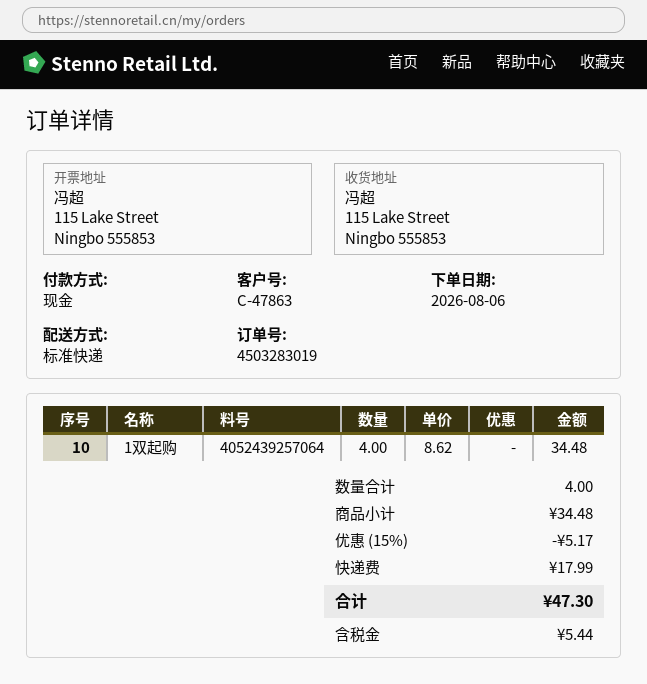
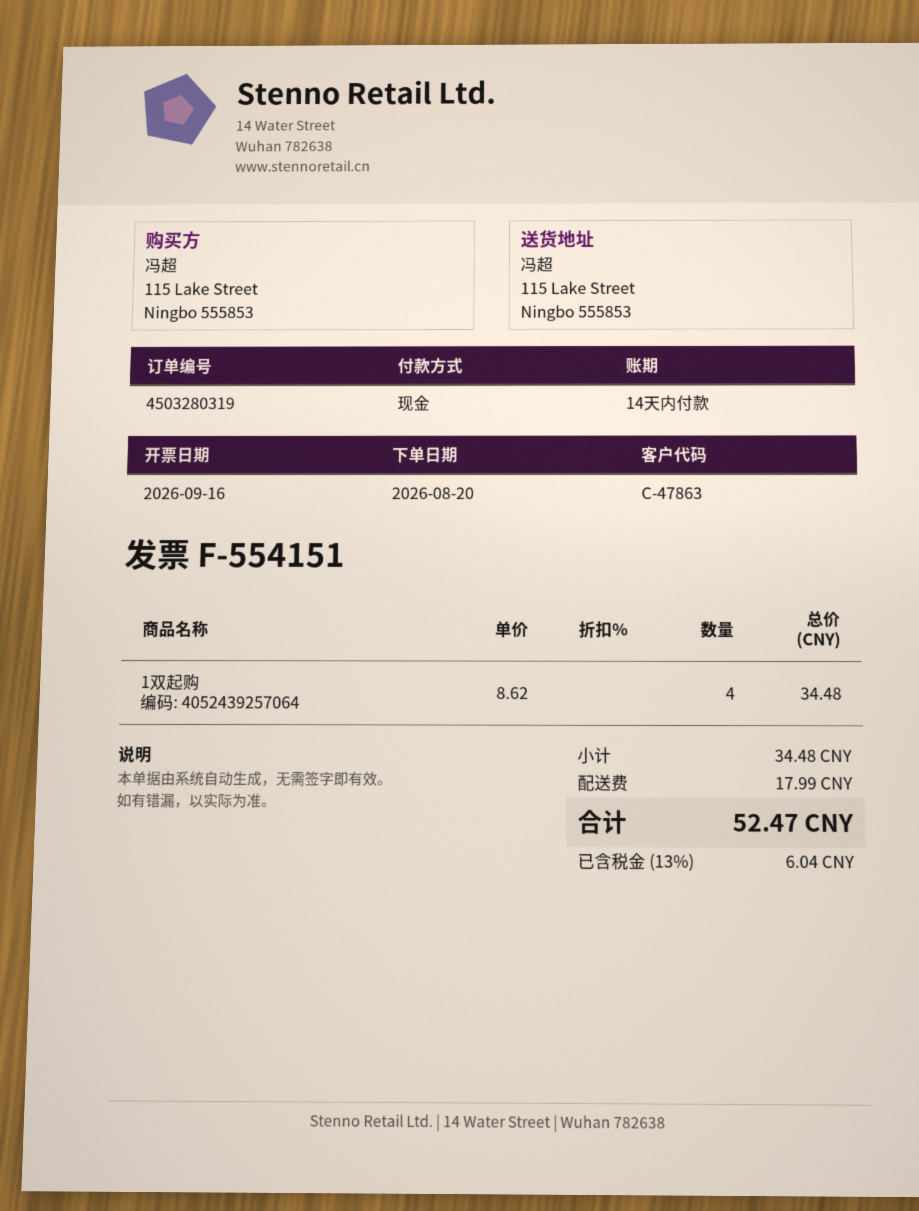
order number: 4503283019 -> 4503280319
order date: 2026-08-06 -> 2026-08-20
discount: 15% = 5.17 -> none
tax: 5.44 -> 6.04
total: 47.30 -> 52.47

